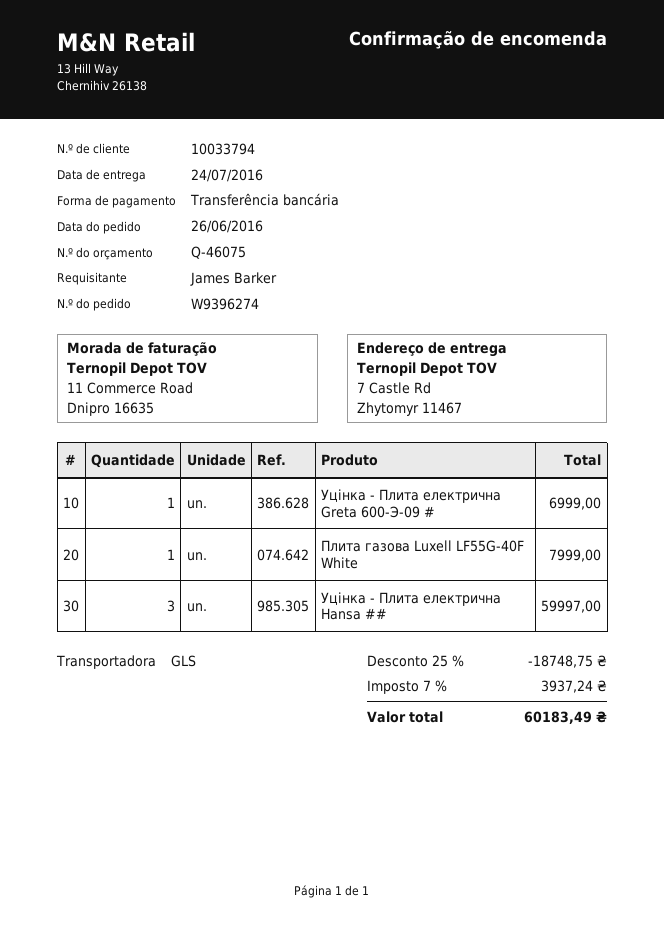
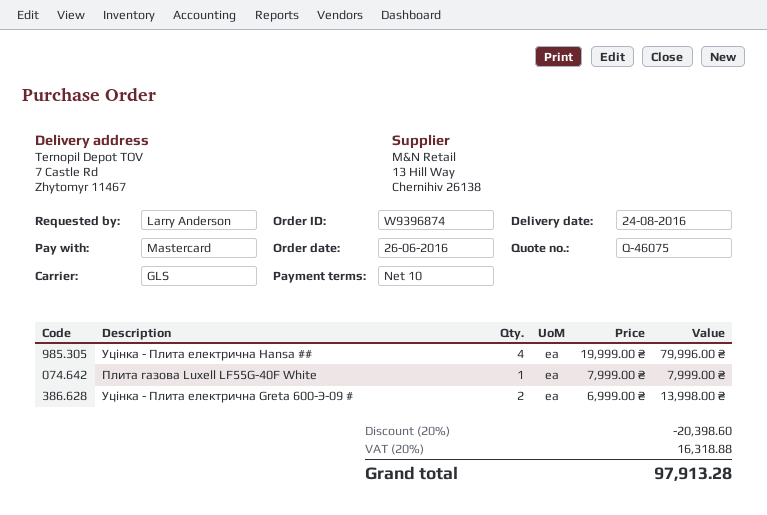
order number: W9396274 -> W9396874
delivery date: 2016-07-24 -> 2016-08-24
ordered by: James Barker -> Larry Anderson
payment method: bank transfer -> Mastercard
Уцінка - Плита електрична Greta 600-Э-09 #: 1 for 6999.00 -> 2 for 13998.00
Уцінка - Плита електрична Hansa ##: 3 for 59997.00 -> 4 for 79996.00
discount: 25% = 18748.75 -> 20% = 20398.60
tax: 7% = 3937.24 -> 20% = 16318.88
total: 60183.49 -> 97913.28

